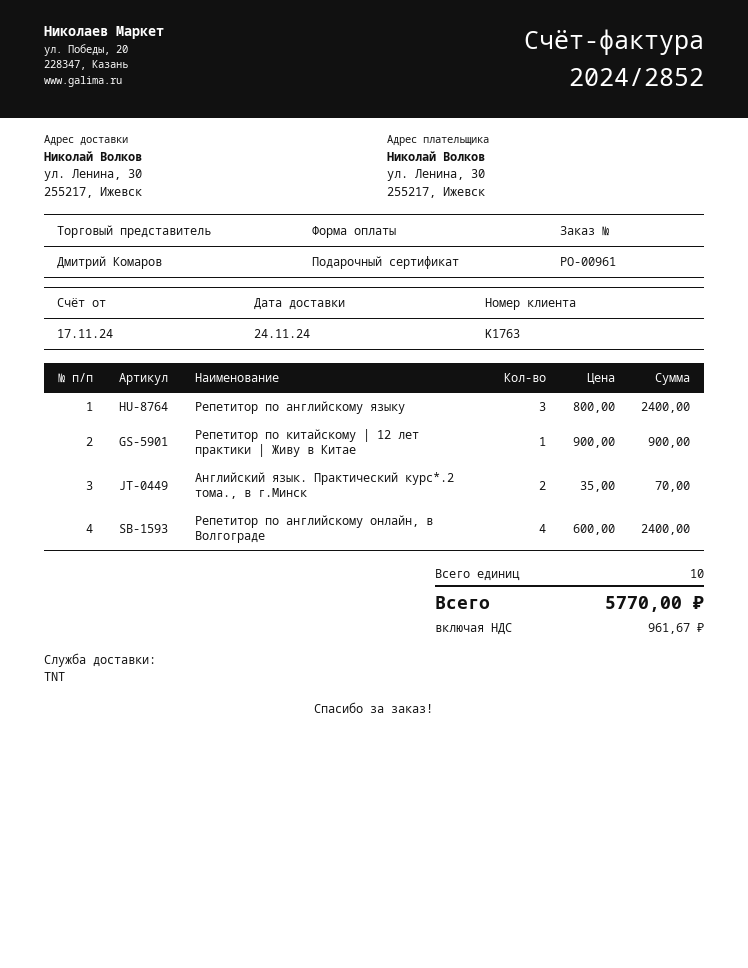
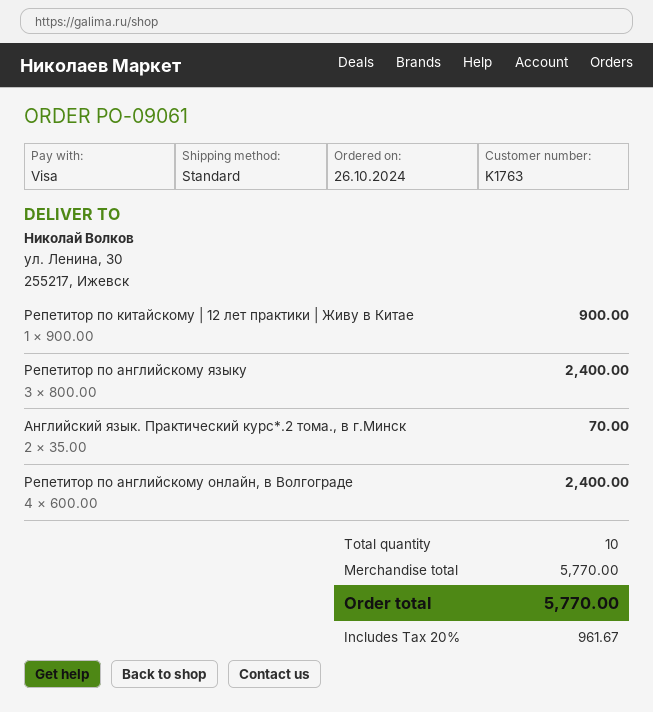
order number: PO-00961 -> PO-09061
payment method: gift card -> Visa
shipping method: TNT -> standard

